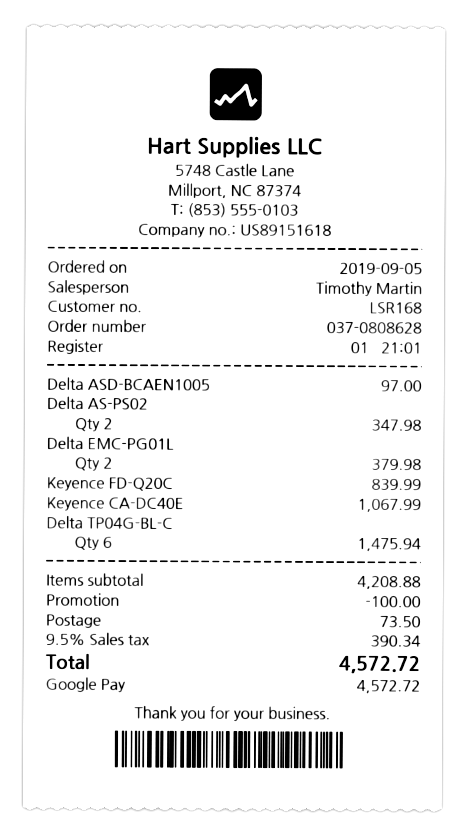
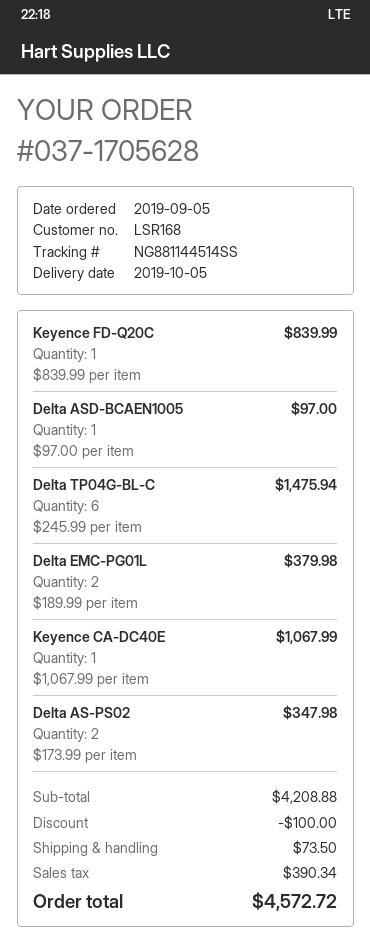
order number: 037-0808628 -> 037-1705628

